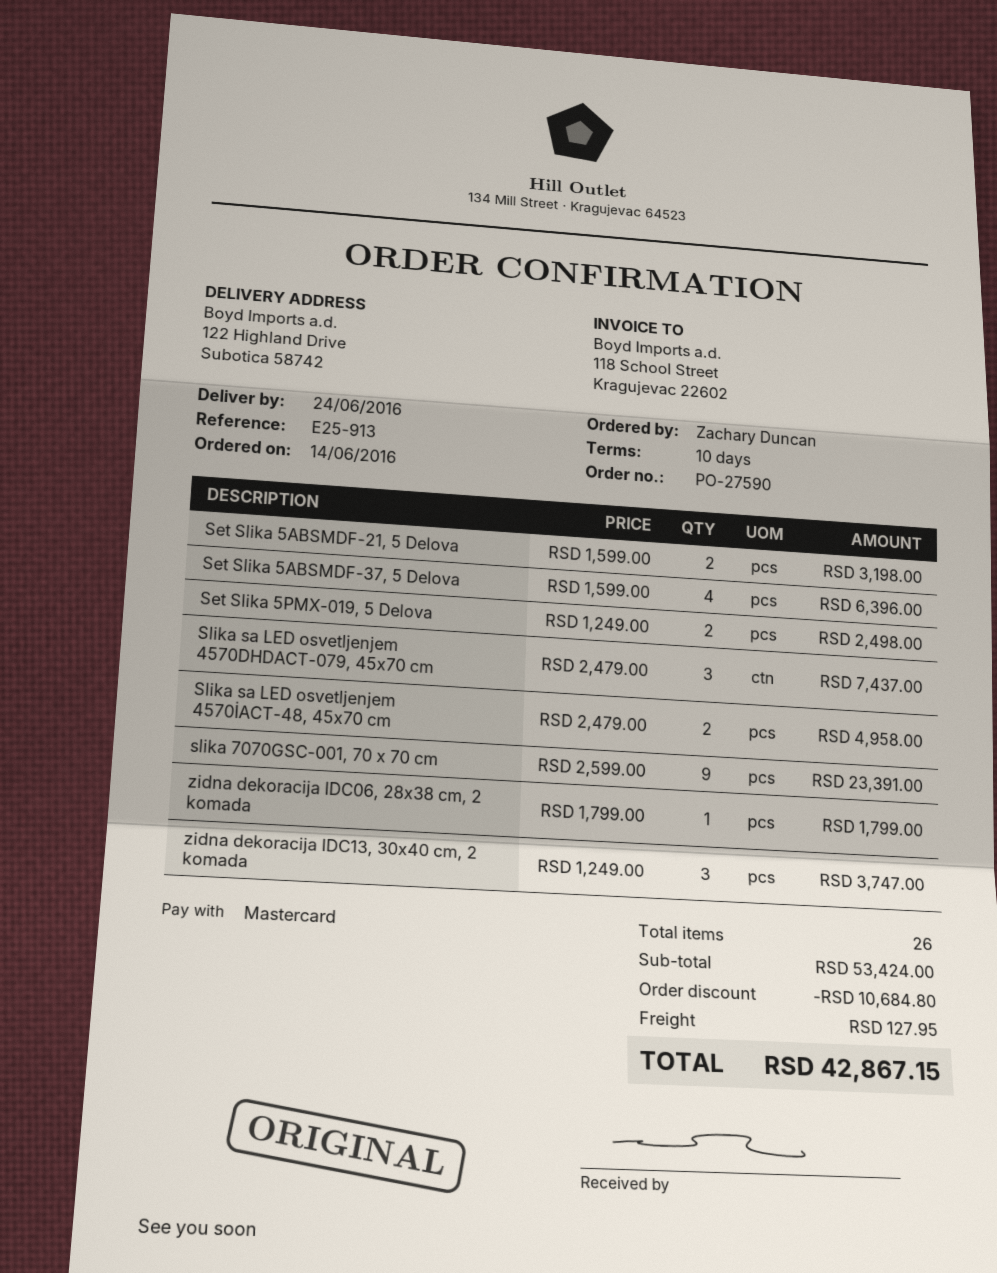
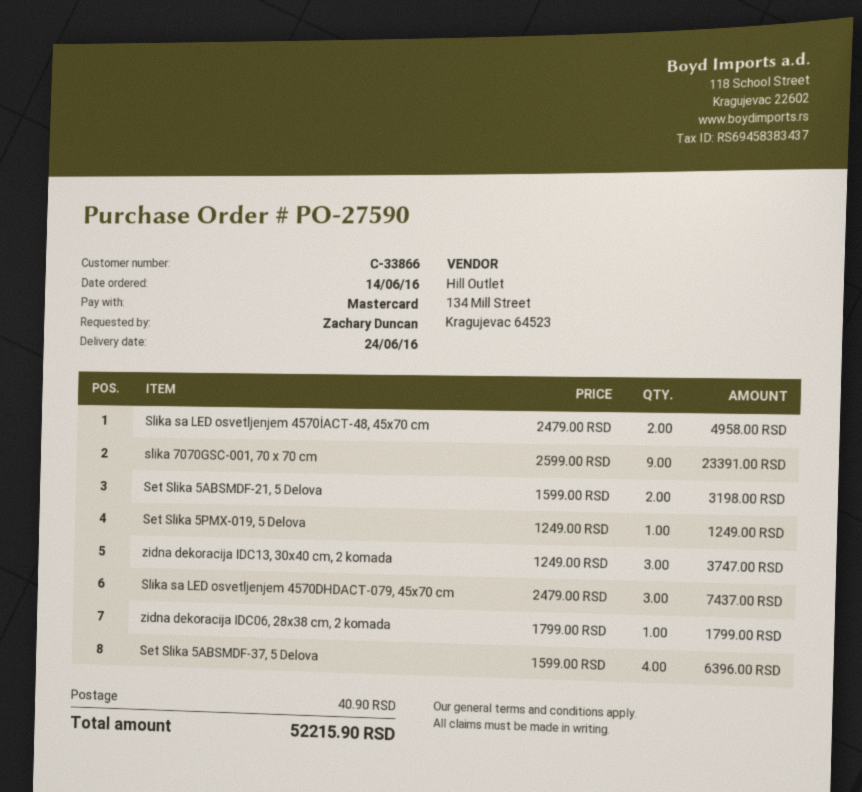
Set Slika 5PMX-019, 5 Delova: 2 x 1249.00 = 2498.00 -> 1 x 1249.00 = 1249.00
discount: 10684.80 -> none
shipping: 127.95 -> 40.90
total: 42867.15 -> 52215.90

